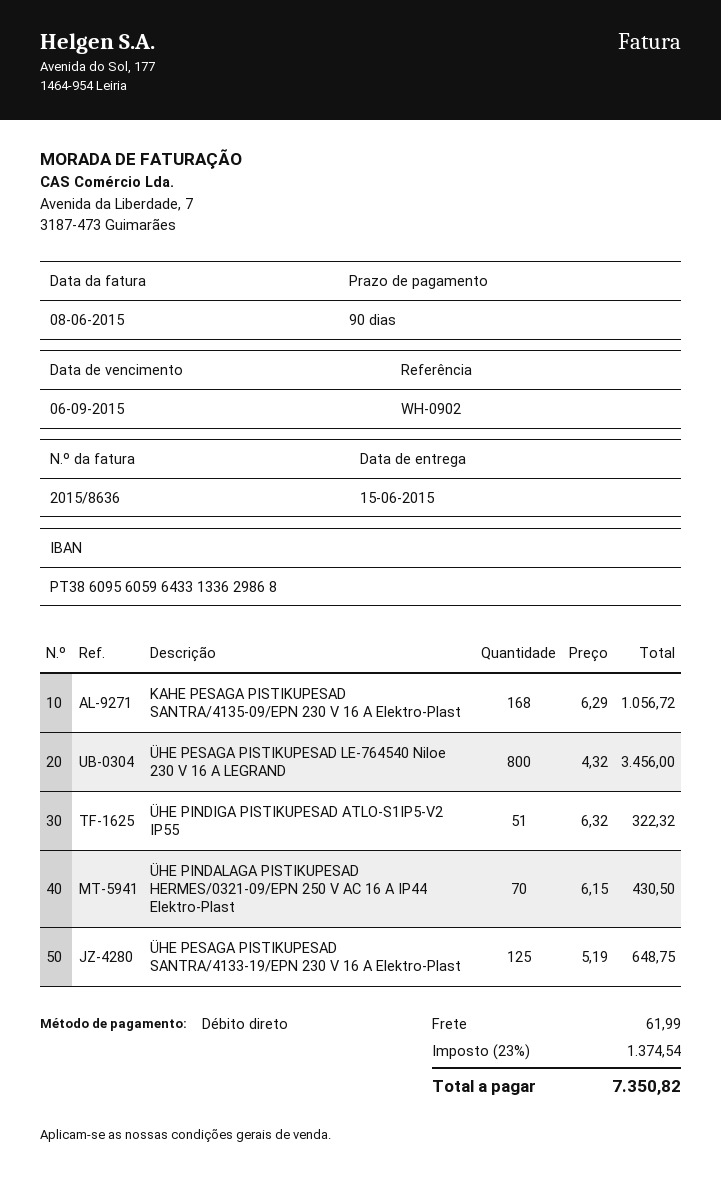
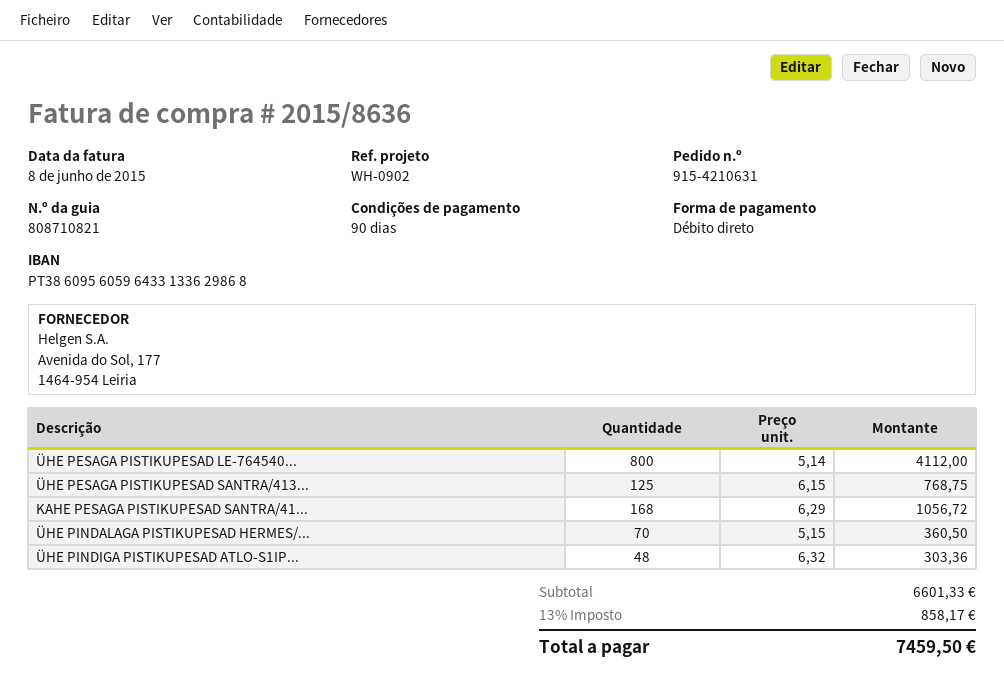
ÜHE PESAGA PISTIKUPESAD LE-764540 Niloe 230 V 16 A LEGRAND: 800 x 4.32 = 3456.00 -> 800 x 5.14 = 4112.00
ÜHE PINDIGA PISTIKUPESAD ATLO-S1IP5-V2 IP55: 51 x 6.32 = 322.32 -> 48 x 6.32 = 303.36
ÜHE PINDALAGA PISTIKUPESAD HERMES/0321-09/EPN 250 V AC 16 A IP44 Elektro-Plast: 70 x 6.15 = 430.50 -> 70 x 5.15 = 360.50
ÜHE PESAGA PISTIKUPESAD SANTRA/4133-19/EPN 230 V 16 A Elektro-Plast: 125 x 5.19 = 648.75 -> 125 x 6.15 = 768.75
shipping: 61.99 -> none
tax: 23% = 1374.54 -> 13% = 858.17
total: 7350.82 -> 7459.50

